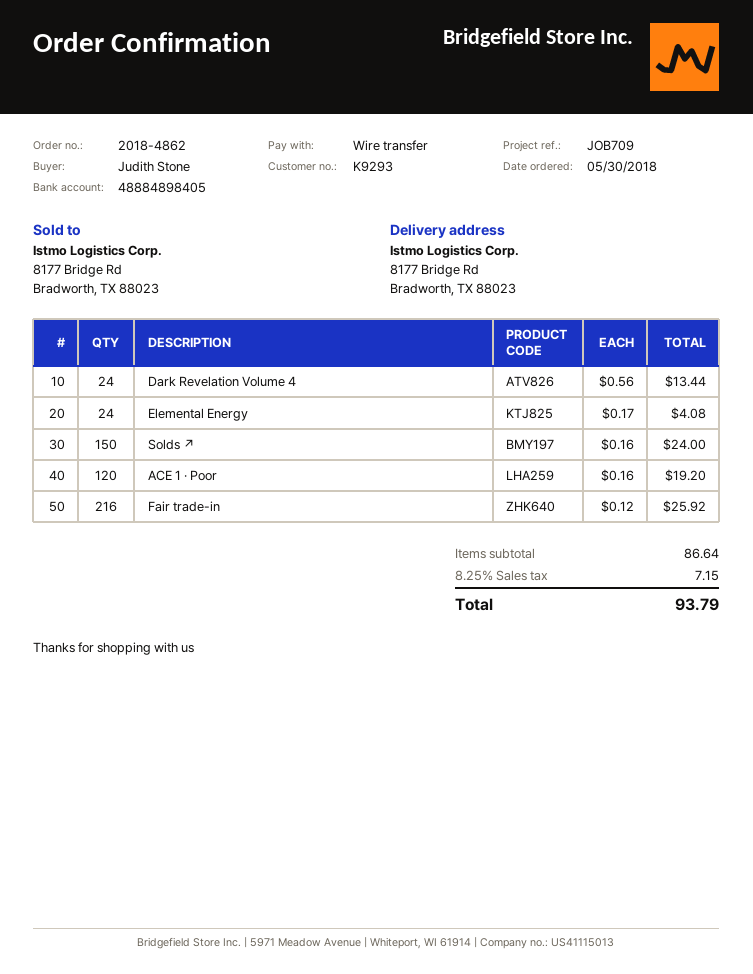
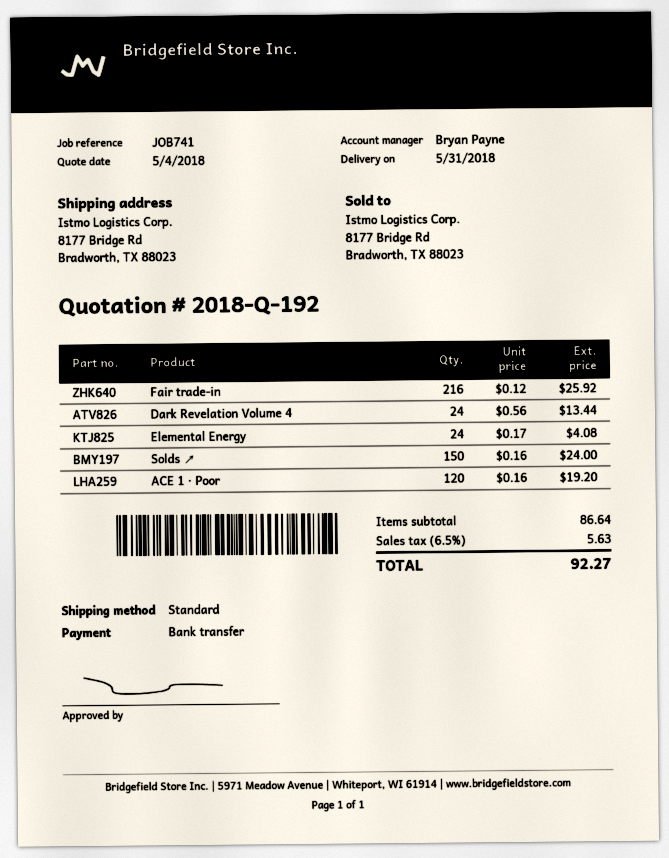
reference: JOB709 -> JOB741
tax: 8.25% = 7.15 -> 6.5% = 5.63
total: 93.79 -> 92.27

